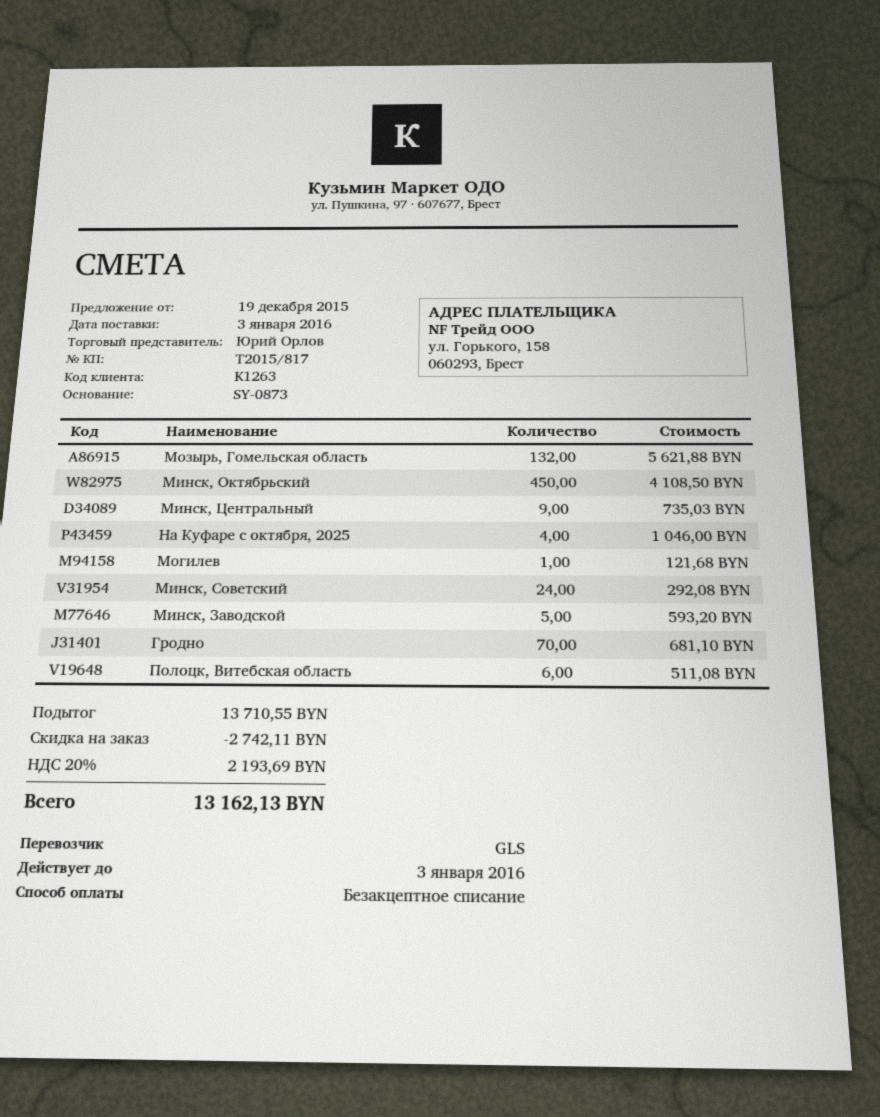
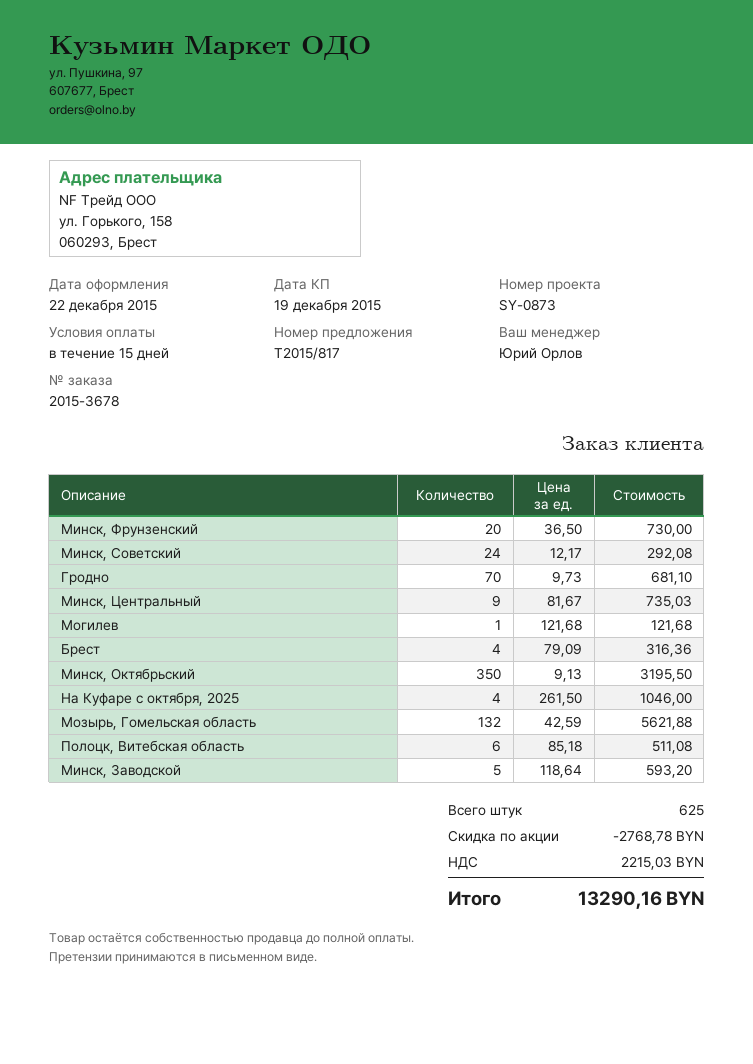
Минск, Октябрьский: 450 for 4108.50 -> 350 for 3195.50
Минск, Фрунзенский: none -> 20 for 730.00
Брест: none -> 4 for 316.36
discount: 2742.11 -> 2768.78
tax: 2193.69 -> 2215.03
total: 13162.13 -> 13290.16

